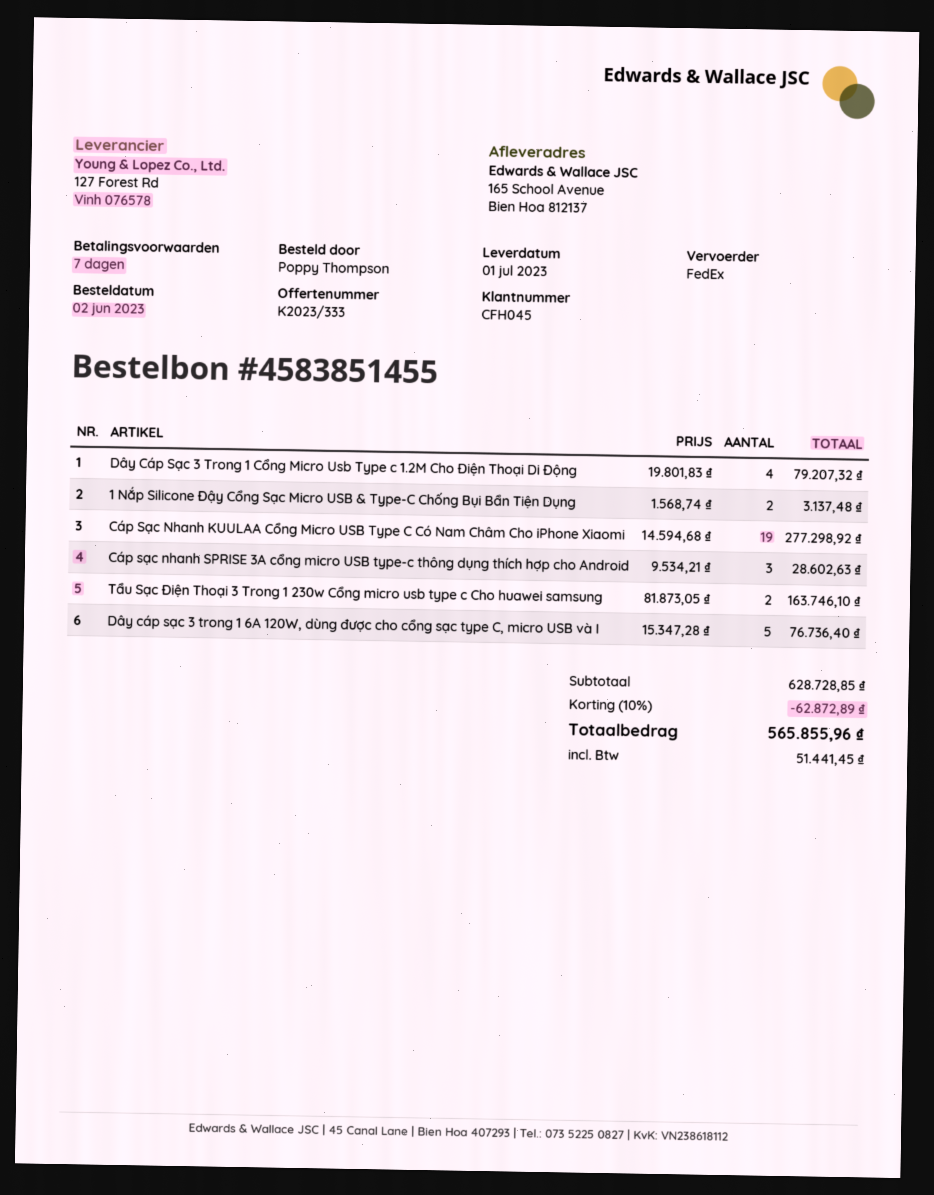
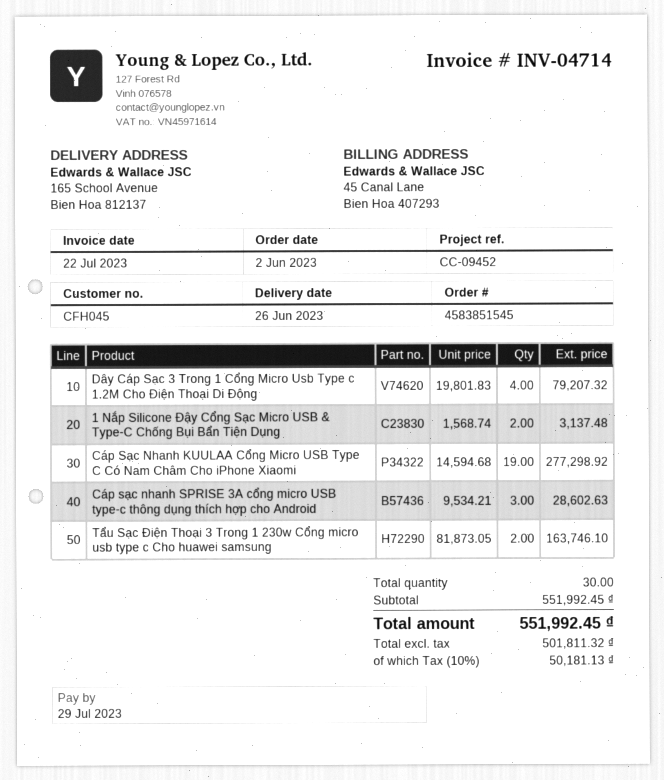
order number: 4583851455 -> 4583851545
delivery date: 2023-07-01 -> 2023-06-26
Dây cáp sạc 3 trong 1 6A 120W, dùng được cho cổng sạc type C, micro USB và I: 5 x 15347.28 = 76736.40 -> none
subtotal: 628728.85 -> 551992.45
discount: 10% = 62872.89 -> none
tax: 51441.45 -> 50181.13
total: 565855.96 -> 551992.45

